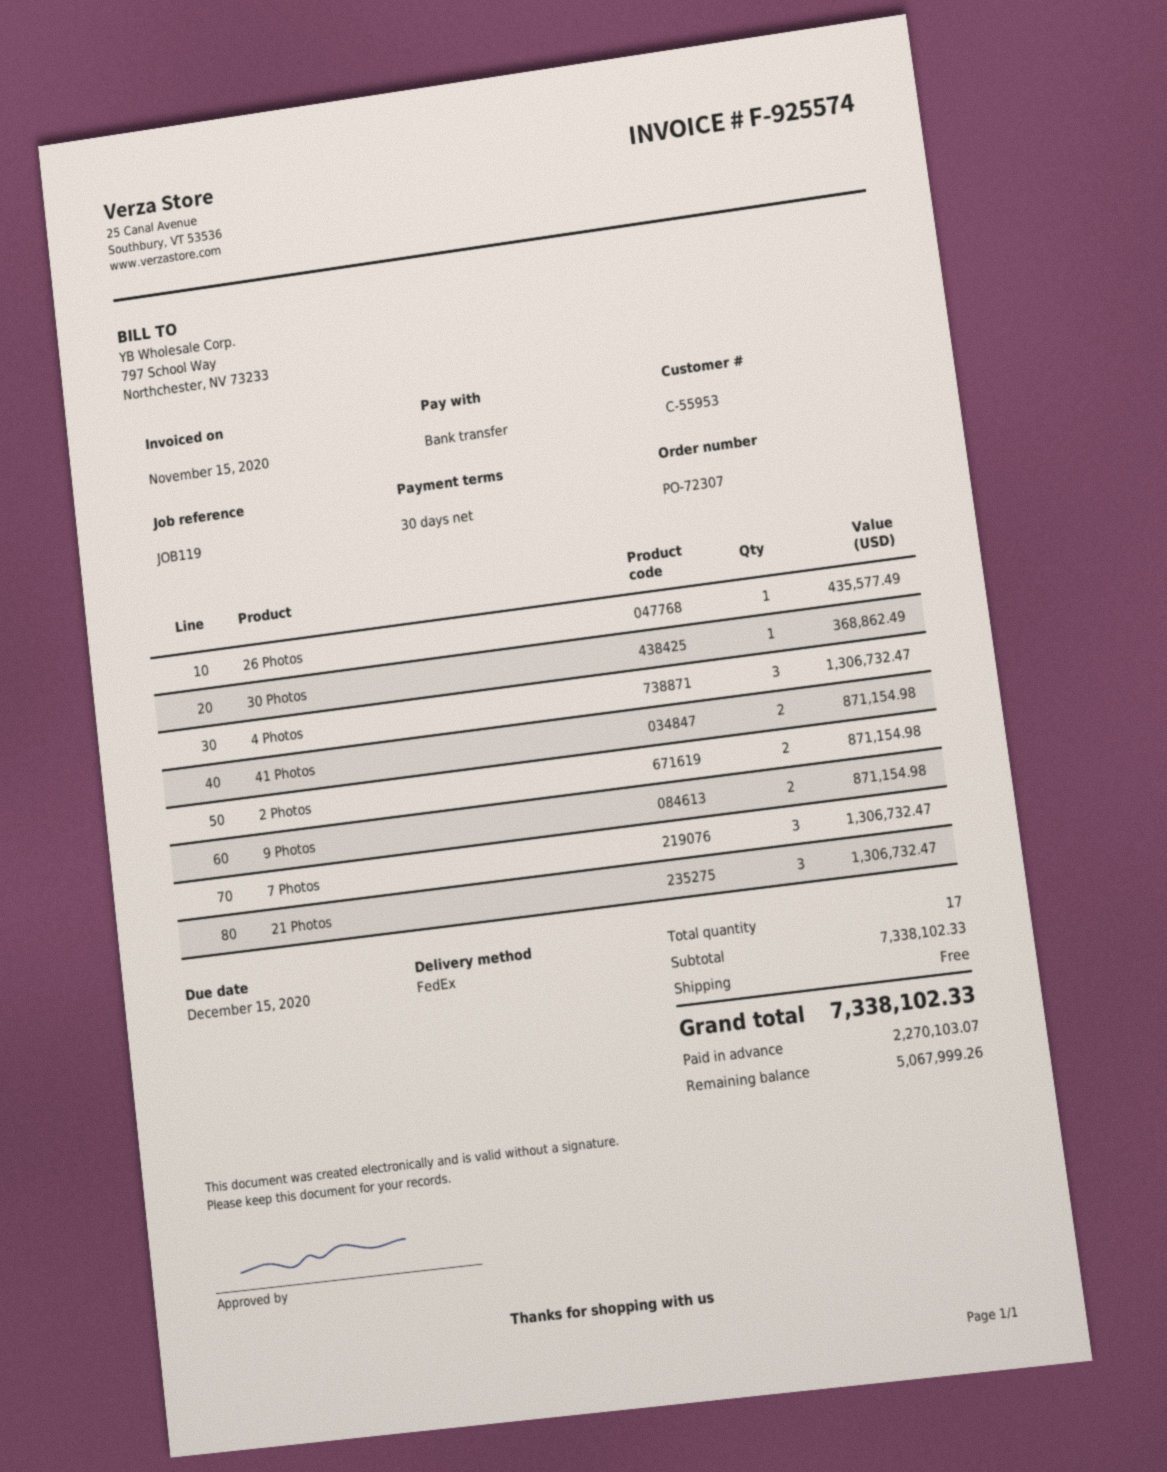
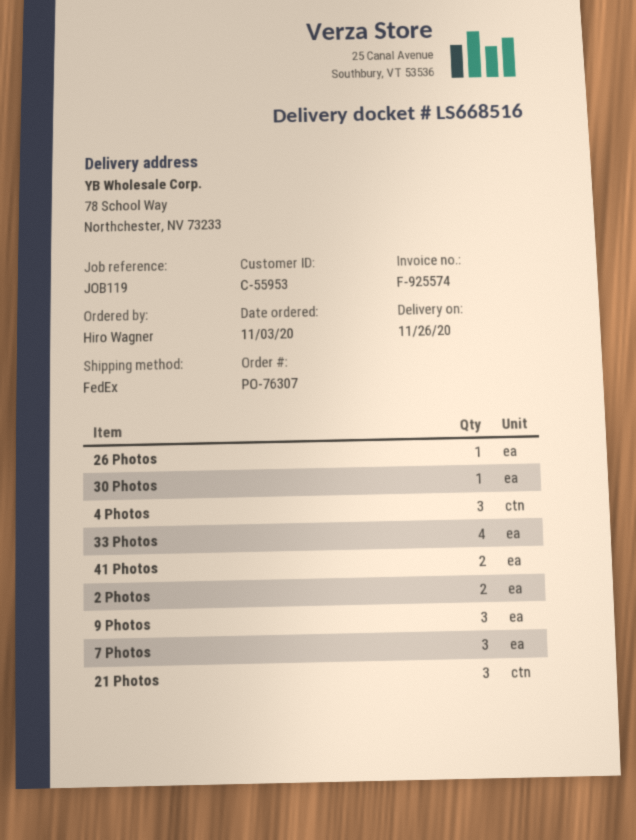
order number: PO-72307 -> PO-76307
9 Photos: 2 -> 3
33 Photos: none -> 4

